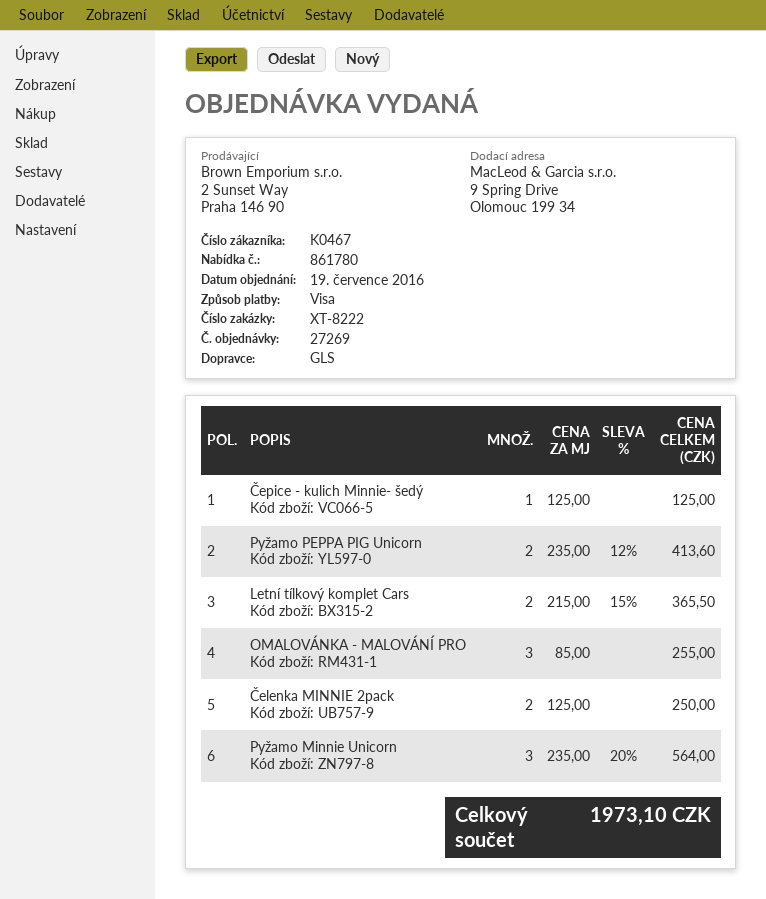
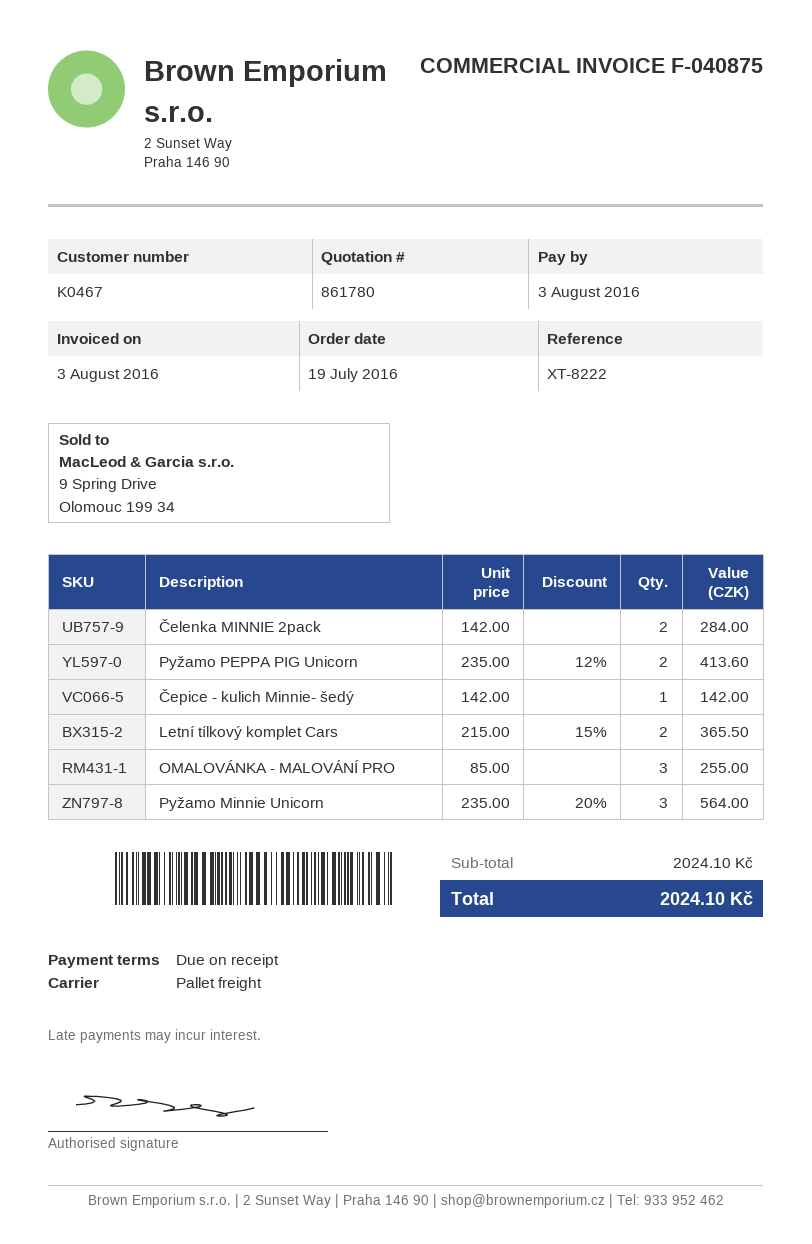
shipping method: GLS -> pallet freight
Čepice - kulich Minnie- šedý: 1 x 125.00 = 125.00 -> 1 x 142.00 = 142.00
Čelenka MINNIE 2pack: 2 x 125.00 = 250.00 -> 2 x 142.00 = 284.00
total: 1973.10 -> 2024.10

